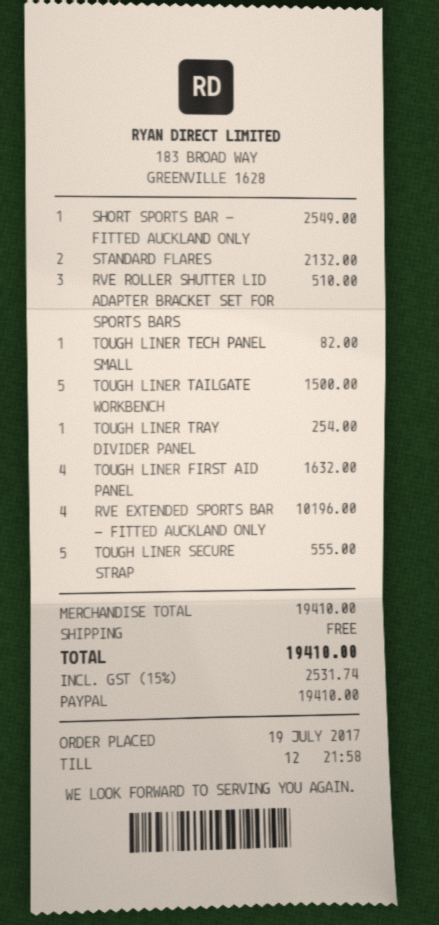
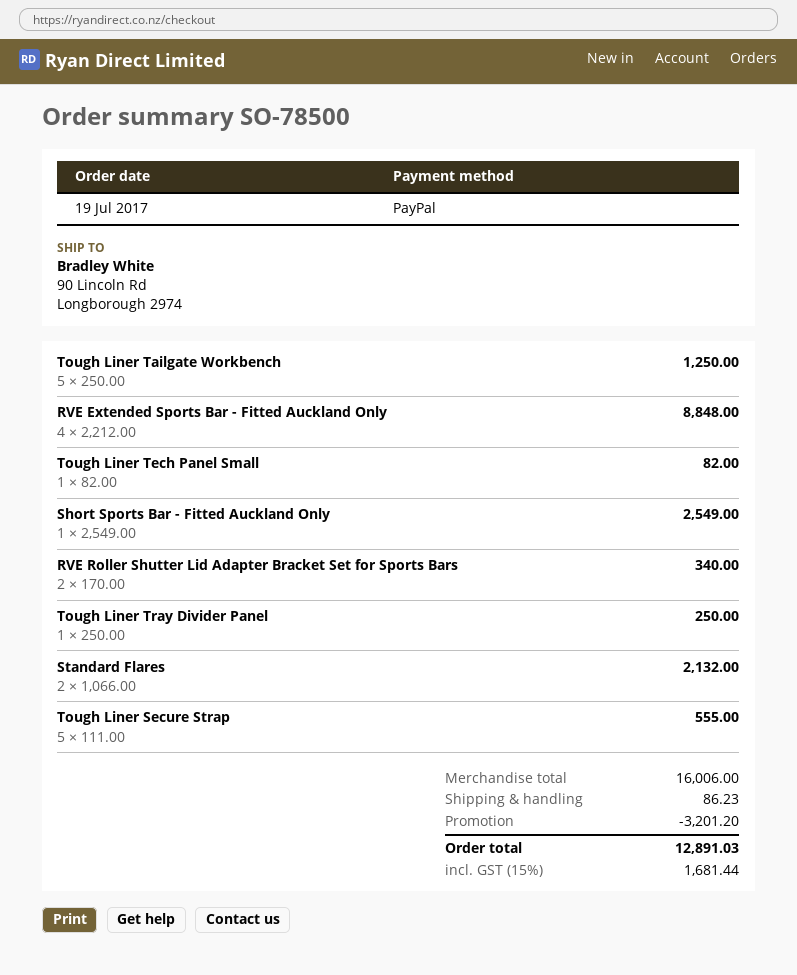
RVE ROLLER SHUTTER LID ADAPTER BRACKET SET FOR SPORTS BARS: 3 for 510.00 -> 2 for 340.00
TOUGH LINER TAILGATE WORKBENCH: 5 for 1500.00 -> 5 for 1250.00
TOUGH LINER TRAY DIVIDER PANEL: 1 for 254.00 -> 1 for 250.00
TOUGH LINER FIRST AID PANEL: 4 for 1632.00 -> none
RVE EXTENDED SPORTS BAR - FITTED AUCKLAND ONLY: 4 for 10196.00 -> 4 for 8848.00
subtotal: 19410.00 -> 16006.00
discount: none -> 3201.20
shipping: 0.00 -> 86.23
tax: 15% = 2531.74 -> 15% = 1681.44
total: 19410.00 -> 12891.03

